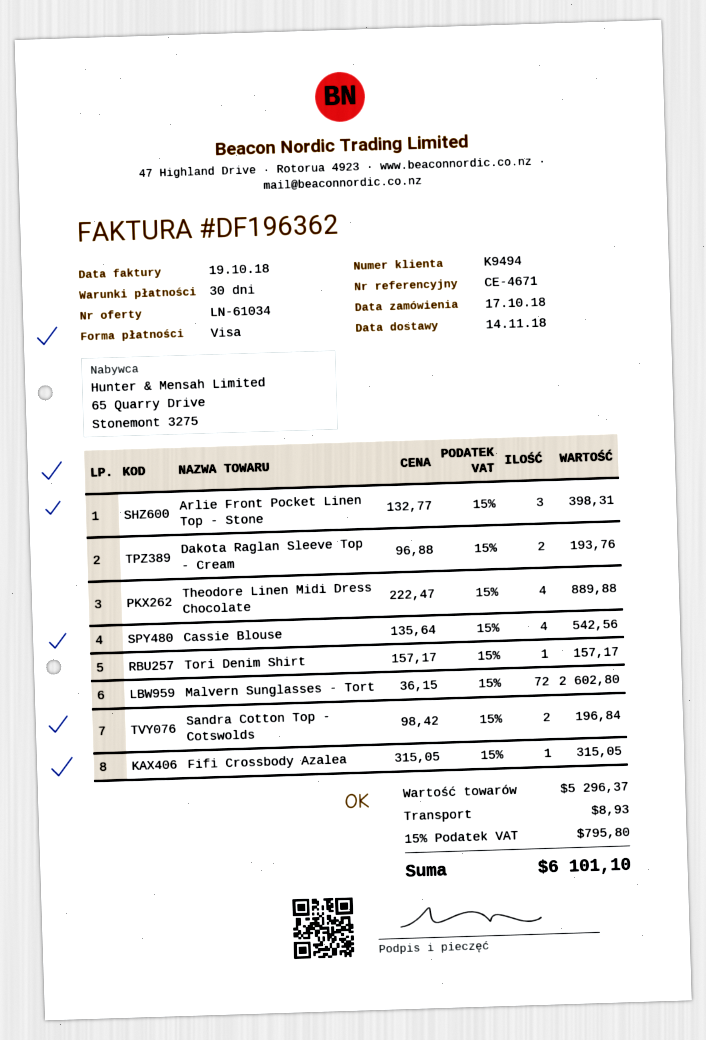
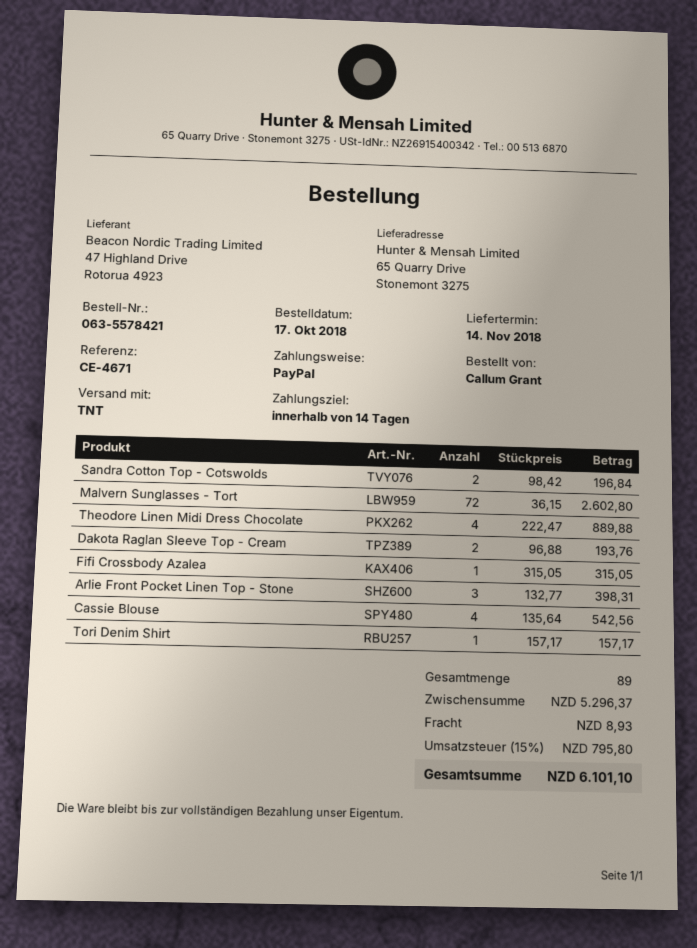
payment terms: 30 days -> 14 days
payment method: Visa -> PayPal

